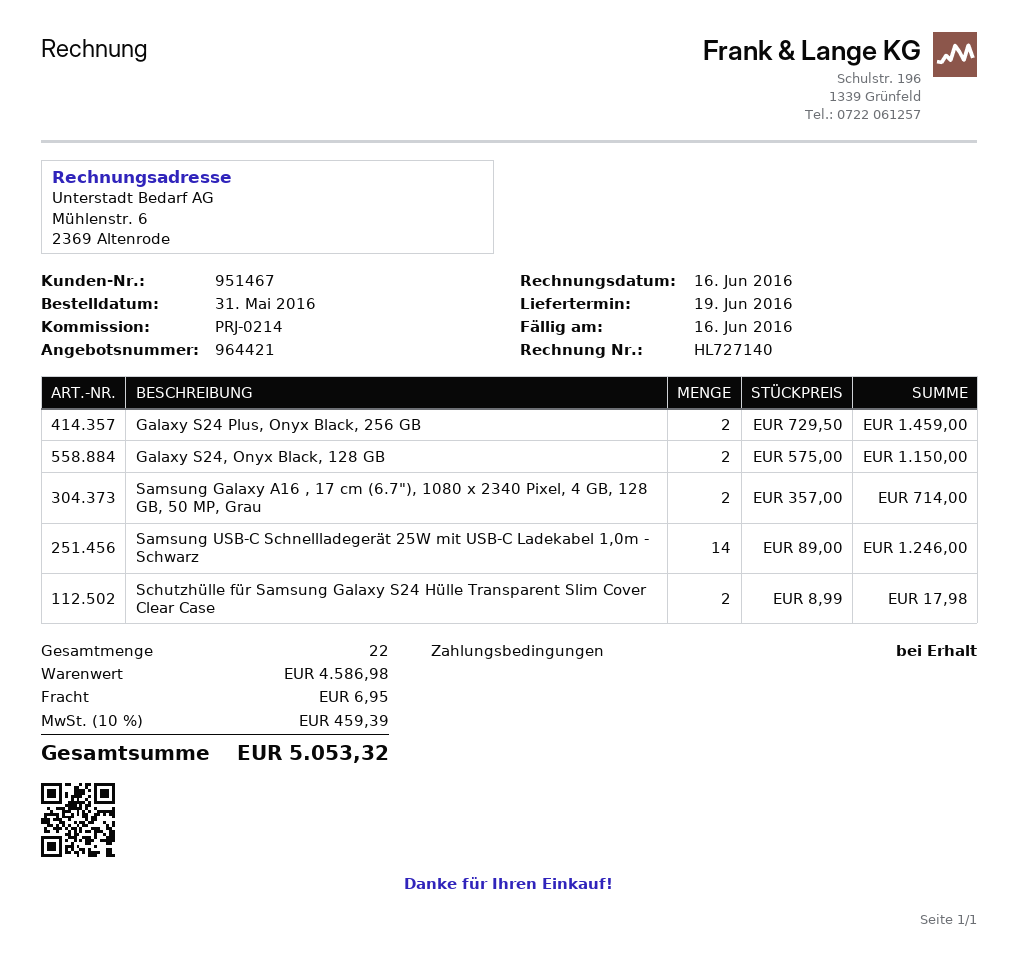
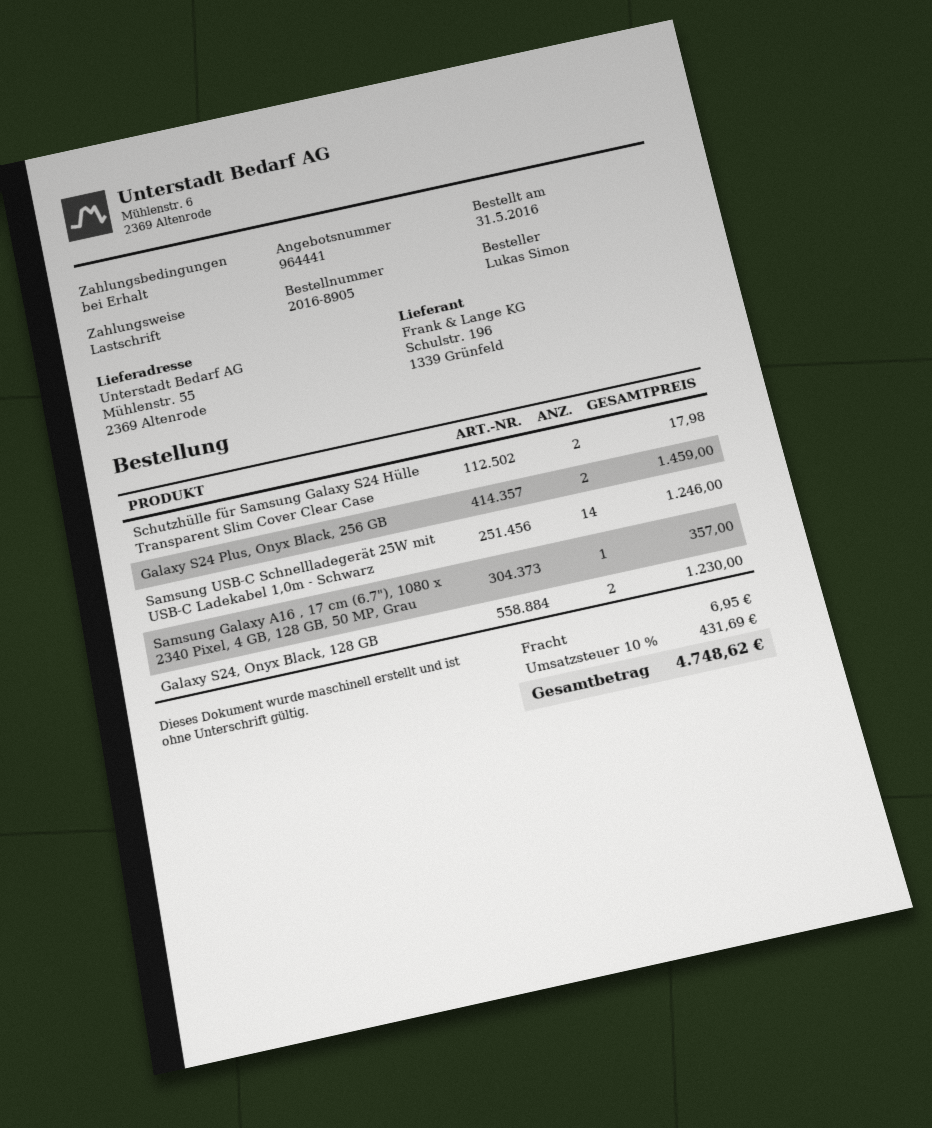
quote number: 964421 -> 964441
Galaxy S24, Onyx Black, 128 GB: 2 for 1150.00 -> 2 for 1230.00
Samsung Galaxy A16 , 17 cm (6.7"), 1080 x 2340 Pixel, 4 GB, 128 GB, 50 MP, Grau: 2 for 714.00 -> 1 for 357.00
tax: 10% = 459.39 -> 10% = 431.69
total: 5053.32 -> 4748.62

